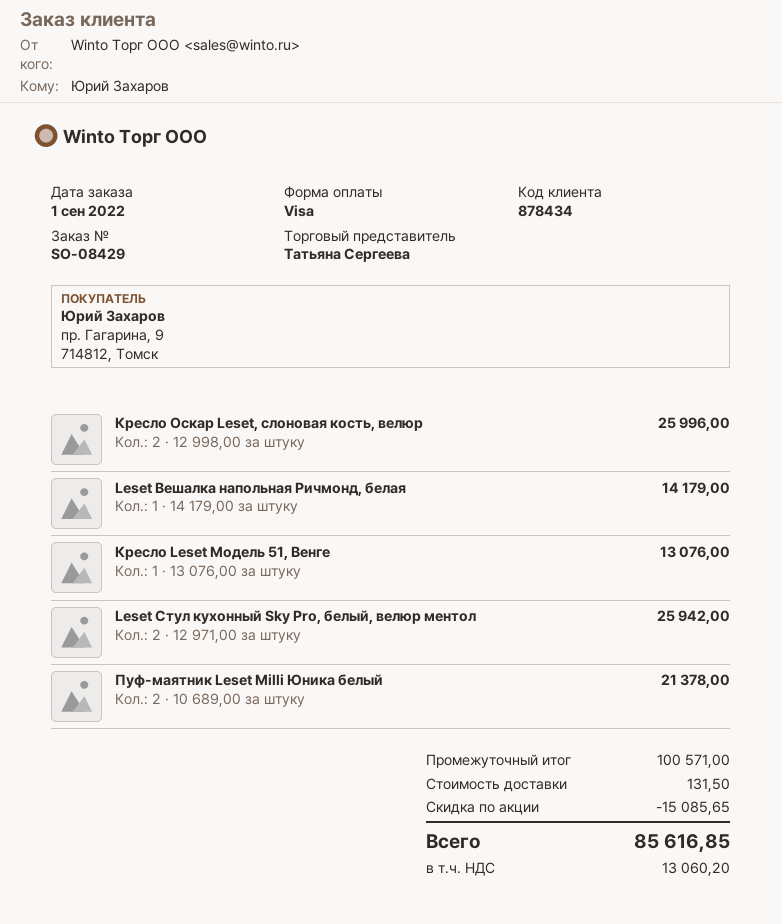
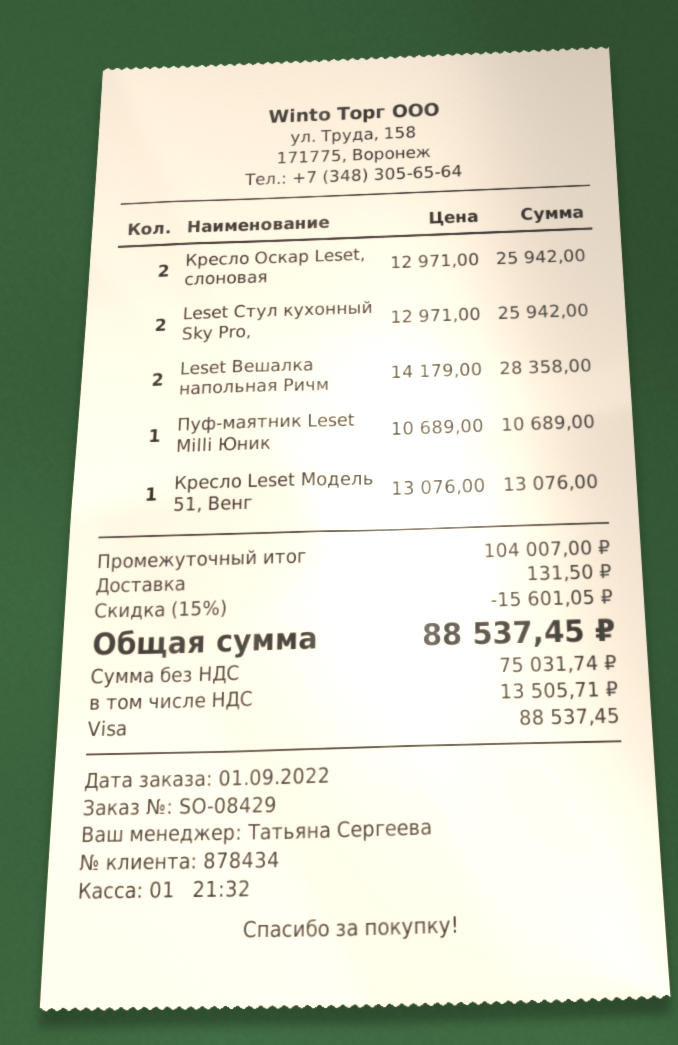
Кресло Оскар Leset, слоновая кость, велюр: 2 x 12998.00 = 25996.00 -> 2 x 12971.00 = 25942.00
Leset Вешалка напольная Ричмонд, белая: 1 x 14179.00 = 14179.00 -> 2 x 14179.00 = 28358.00
Пуф-маятник Leset Milli Юника белый: 2 x 10689.00 = 21378.00 -> 1 x 10689.00 = 10689.00
subtotal: 100571.00 -> 104007.00
discount: 15085.65 -> 15601.05
tax: 13060.20 -> 13505.71
total: 85616.85 -> 88537.45

